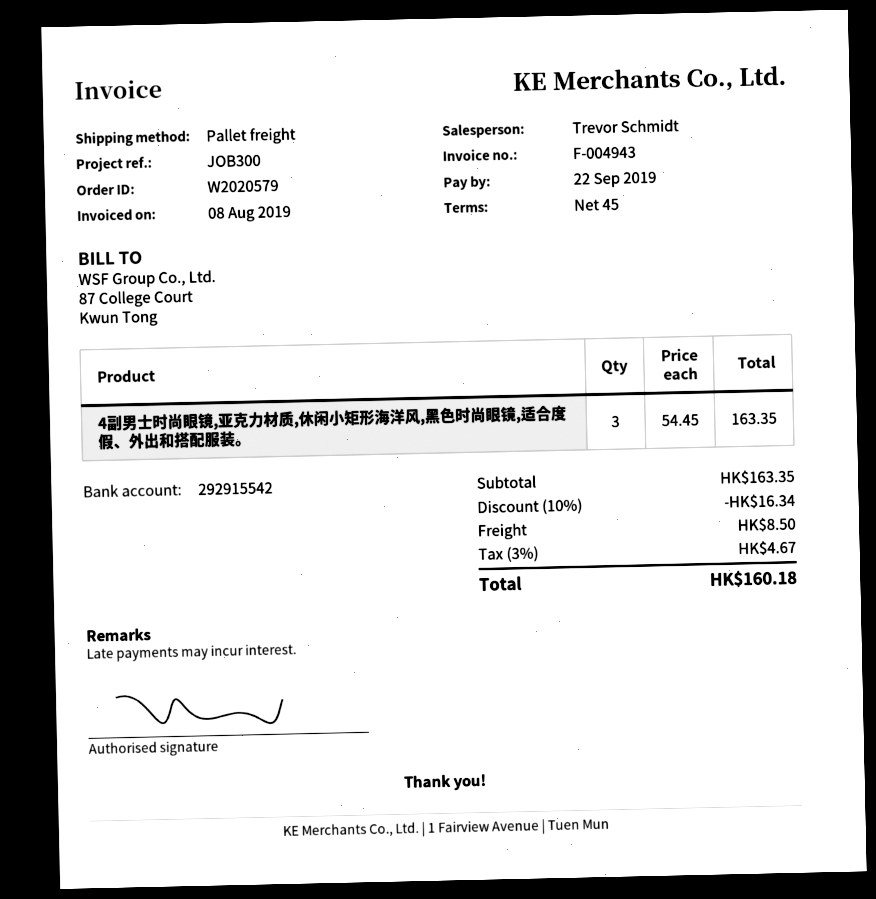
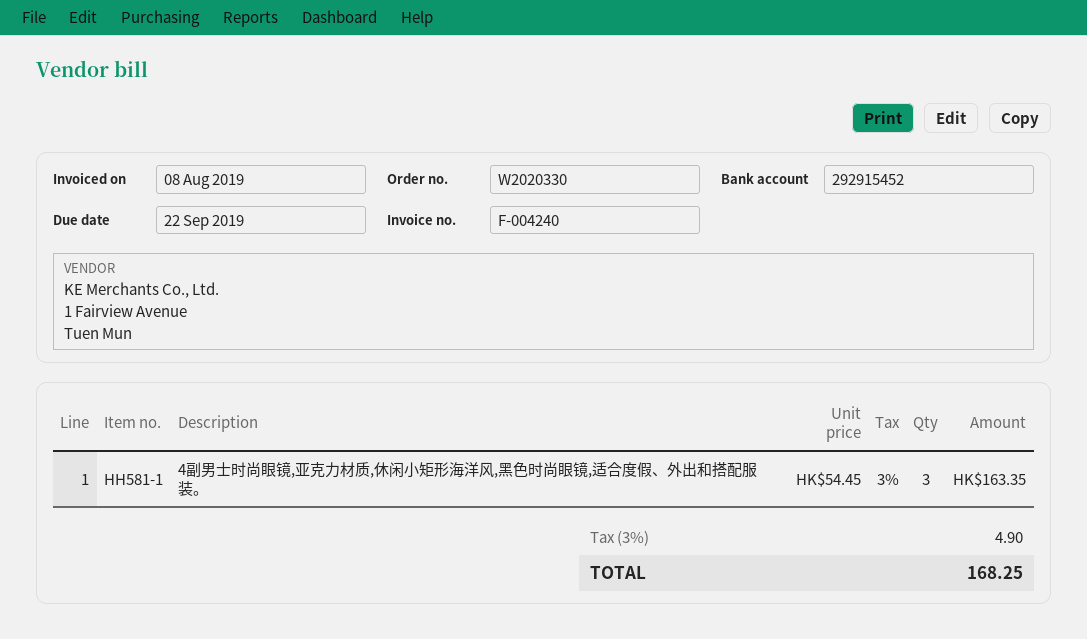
order number: W2020579 -> W2020330
invoice number: F-004943 -> F-004240
bank account: 292915542 -> 292915452
discount: 10% = 16.34 -> none
shipping: 8.50 -> none
tax: 3% = 4.67 -> 3% = 4.90
total: 160.18 -> 168.25

